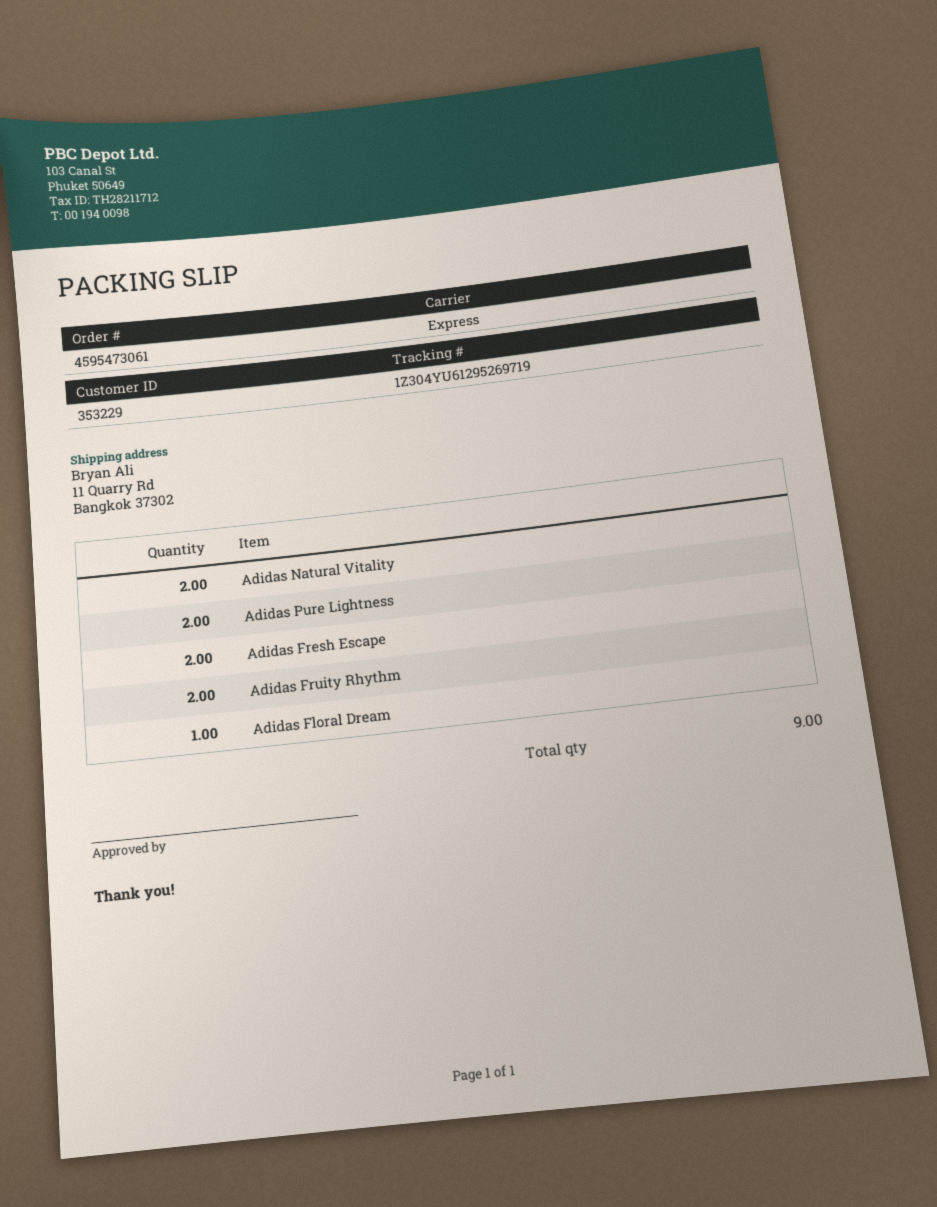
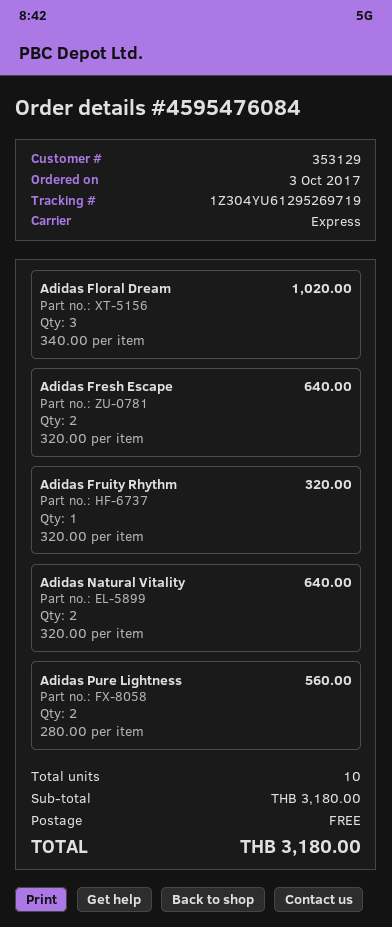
order number: 4595473061 -> 4595476084
customer number: 353229 -> 353129
Adidas Fruity Rhythm: 2 -> 1
Adidas Floral Dream: 1 -> 3
total quantity: 9 -> 10

